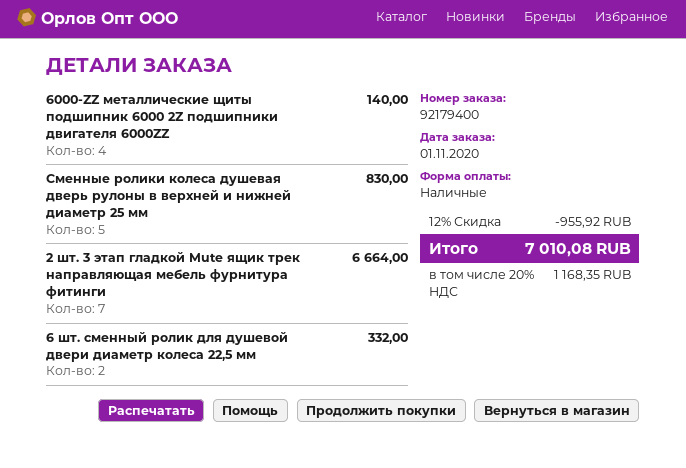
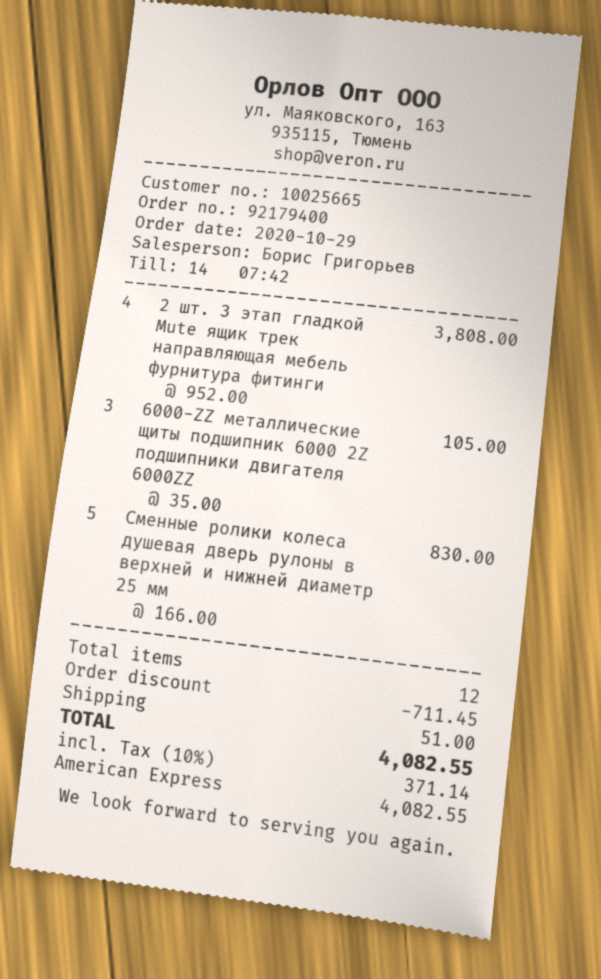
order date: 2020-11-01 -> 2020-10-29
payment method: cash -> American Express
6000-ZZ металлические щиты подшипник 6000 2Z подшипники двигателя 6000ZZ: 4 for 140.00 -> 3 for 105.00
2 шт. 3 этап гладкой Mute ящик трек направляющая мебель фурнитура фитинги: 7 for 6664.00 -> 4 for 3808.00
6 шт. сменный ролик для душевой двери диаметр колеса 22,5 мм: 2 for 332.00 -> none
discount: 955.92 -> 711.45
shipping: none -> 51.00
tax: 20% = 1168.35 -> 10% = 371.14
total: 7010.08 -> 4082.55

